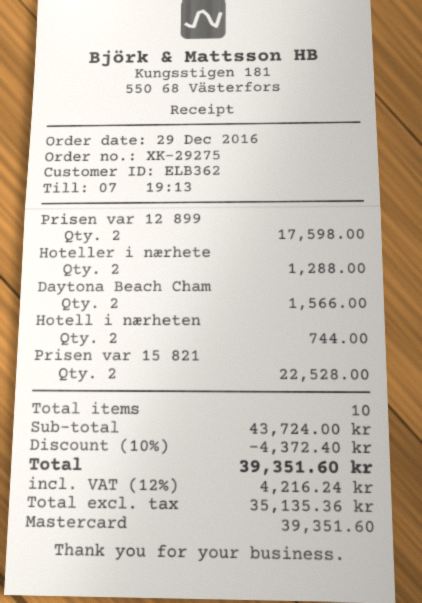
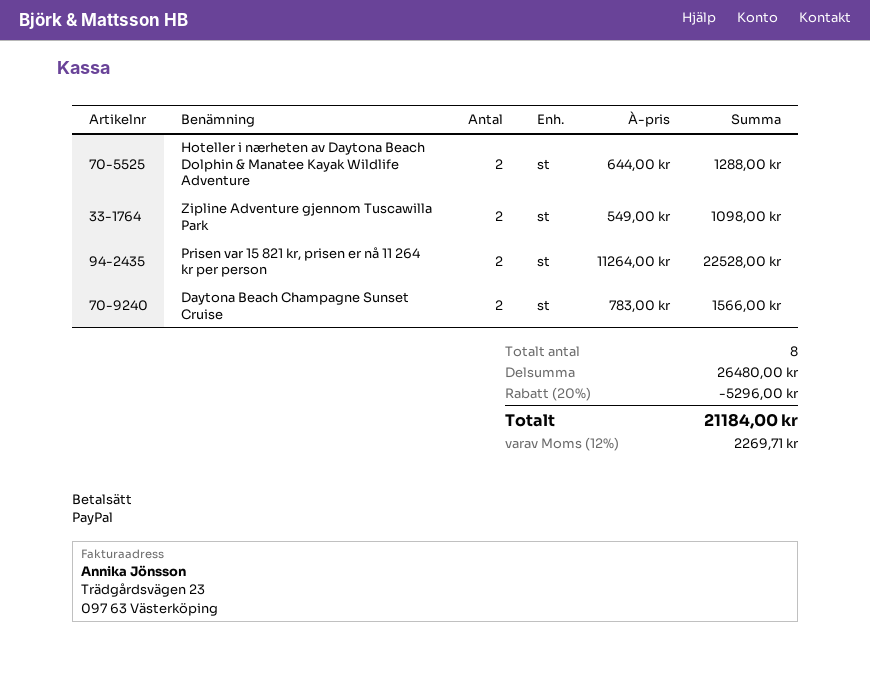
payment method: Mastercard -> PayPal
Prisen var 12 899: 2 for 17598.00 -> none
Hotell i nærheten: 2 for 744.00 -> none
Zipline Adventure gjennom Tuscawilla Park: none -> 2 for 1098.00
total quantity: 10 -> 8
subtotal: 43724.00 -> 26480.00
discount: 10% = 4372.40 -> 20% = 5296.00
tax: 12% = 4216.24 -> 12% = 2269.71
total: 39351.60 -> 21184.00

